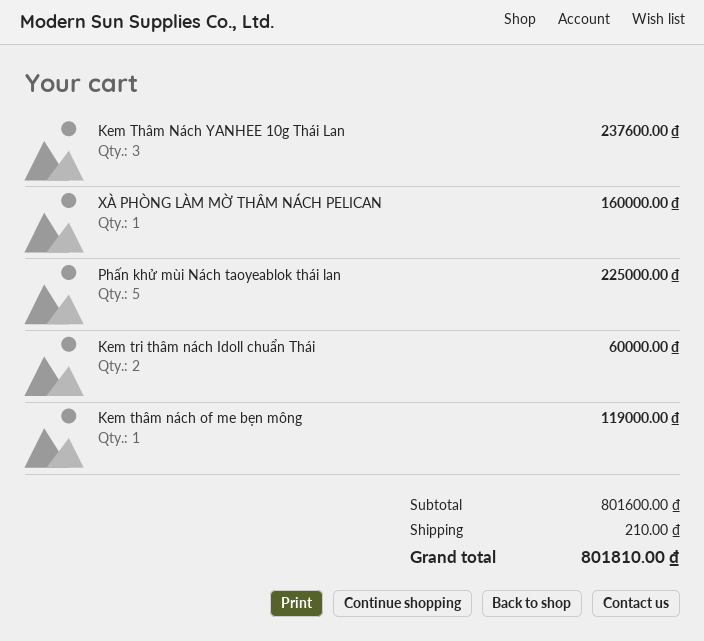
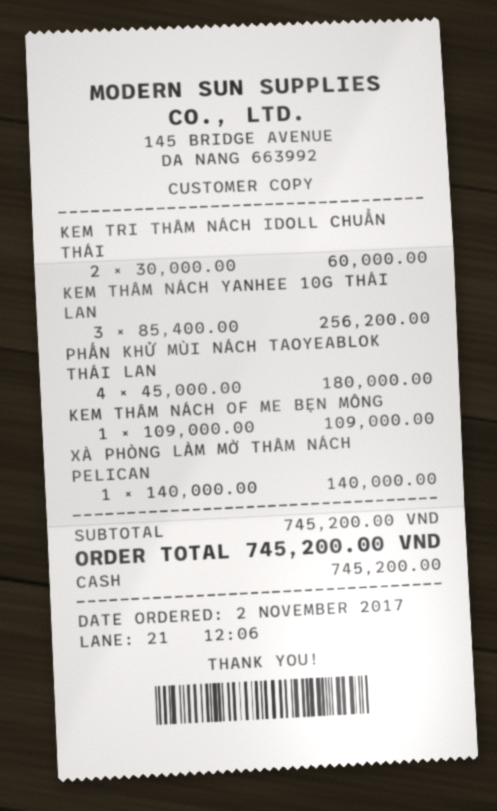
Kem Thâm Nách YANHEE 10g Thái Lan: 3 for 237600.00 -> 3 for 256200.00
XÀ PHÒNG LÀM MỜ THÂM NÁCH PELICAN: 1 for 160000.00 -> 1 for 140000.00
Phấn khử mùi Nách taoyeablok thái lan: 5 for 225000.00 -> 4 for 180000.00
Kem thâm nách of me bẹn mông: 1 for 119000.00 -> 1 for 109000.00
subtotal: 801600.00 -> 745200.00
shipping: 210.00 -> none
total: 801810.00 -> 745200.00

